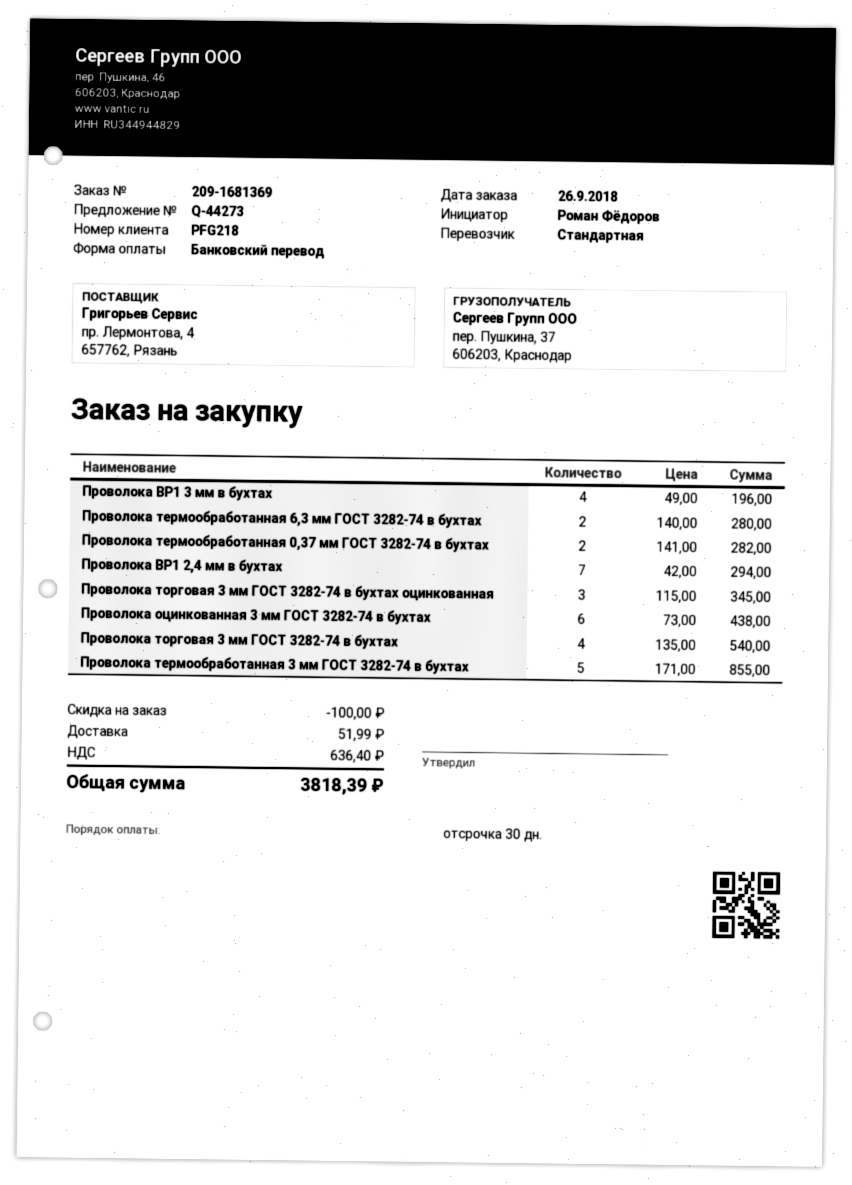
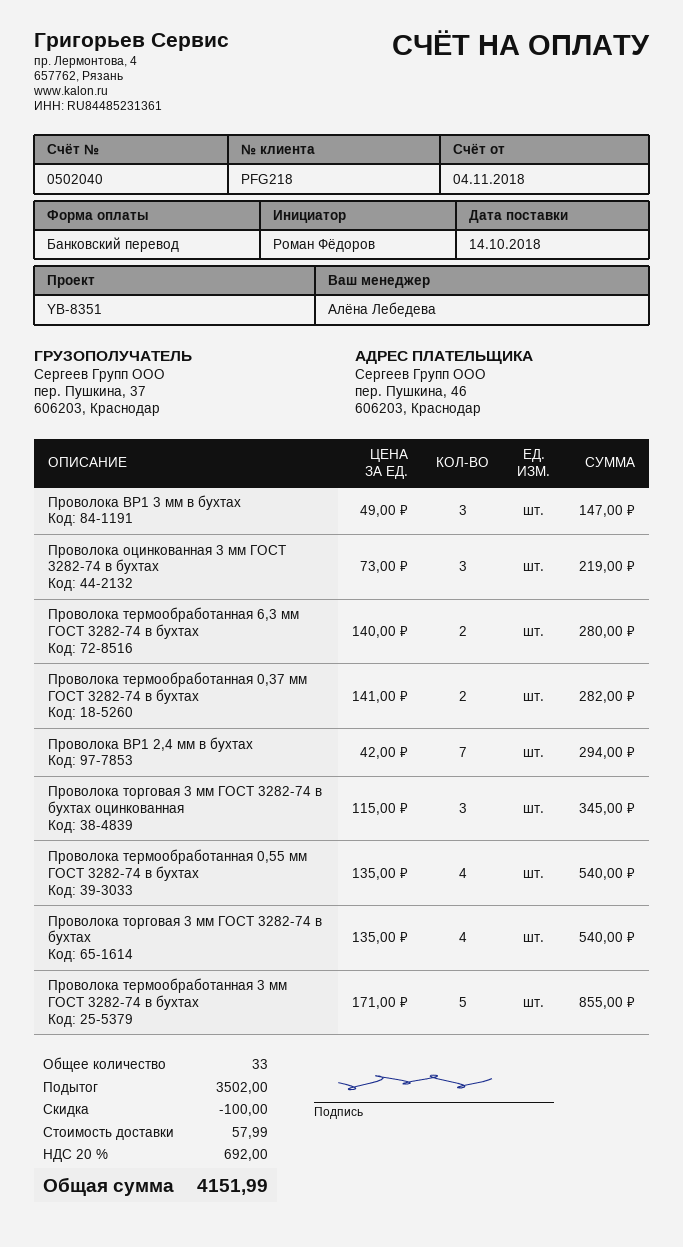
Проволока ВР1 3 мм в бухтах: 4 x 49.00 = 196.00 -> 3 x 49.00 = 147.00
Проволока оцинкованная 3 мм ГОСТ 3282-74 в бухтах: 6 x 73.00 = 438.00 -> 3 x 73.00 = 219.00
Проволока термообработанная 0,55 мм ГОСТ 3282-74 в бухтах: none -> 4 x 135.00 = 540.00
shipping: 51.99 -> 57.99
tax: 636.40 -> 692.00
total: 3818.39 -> 4151.99

